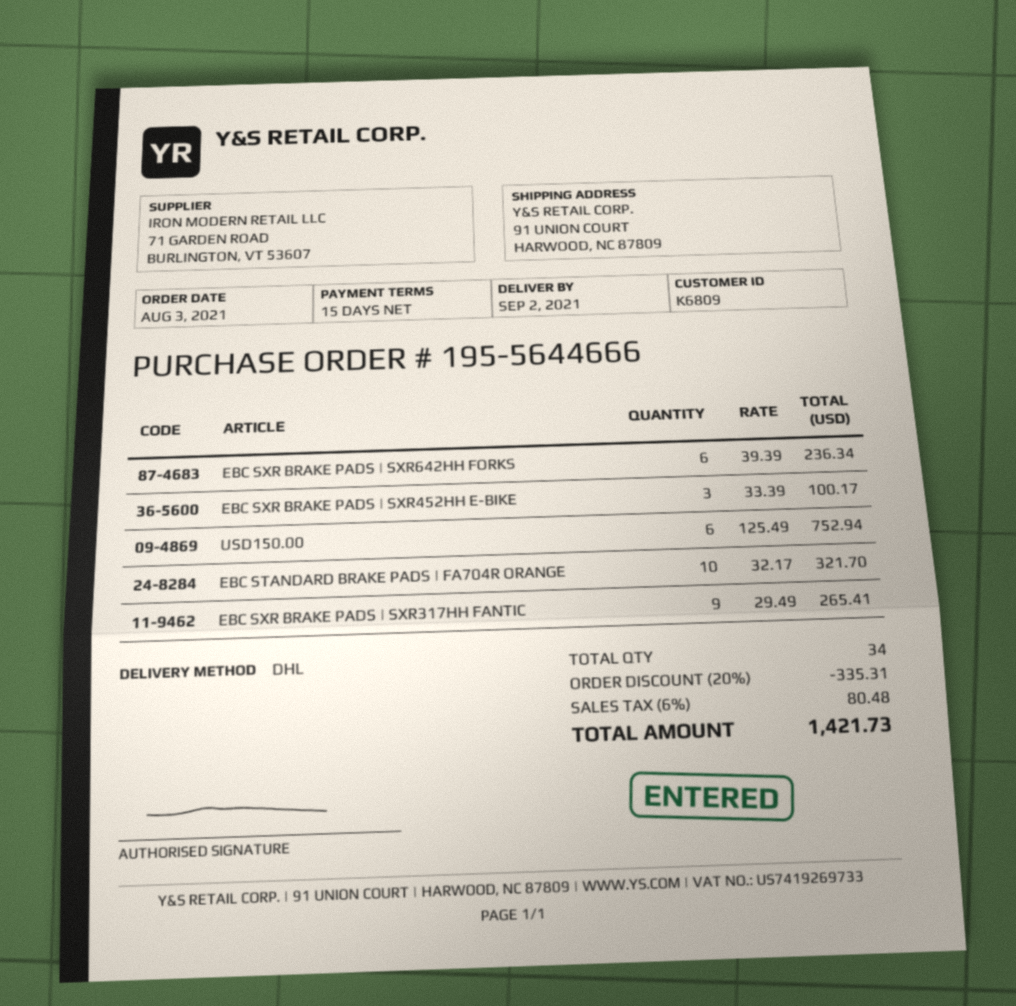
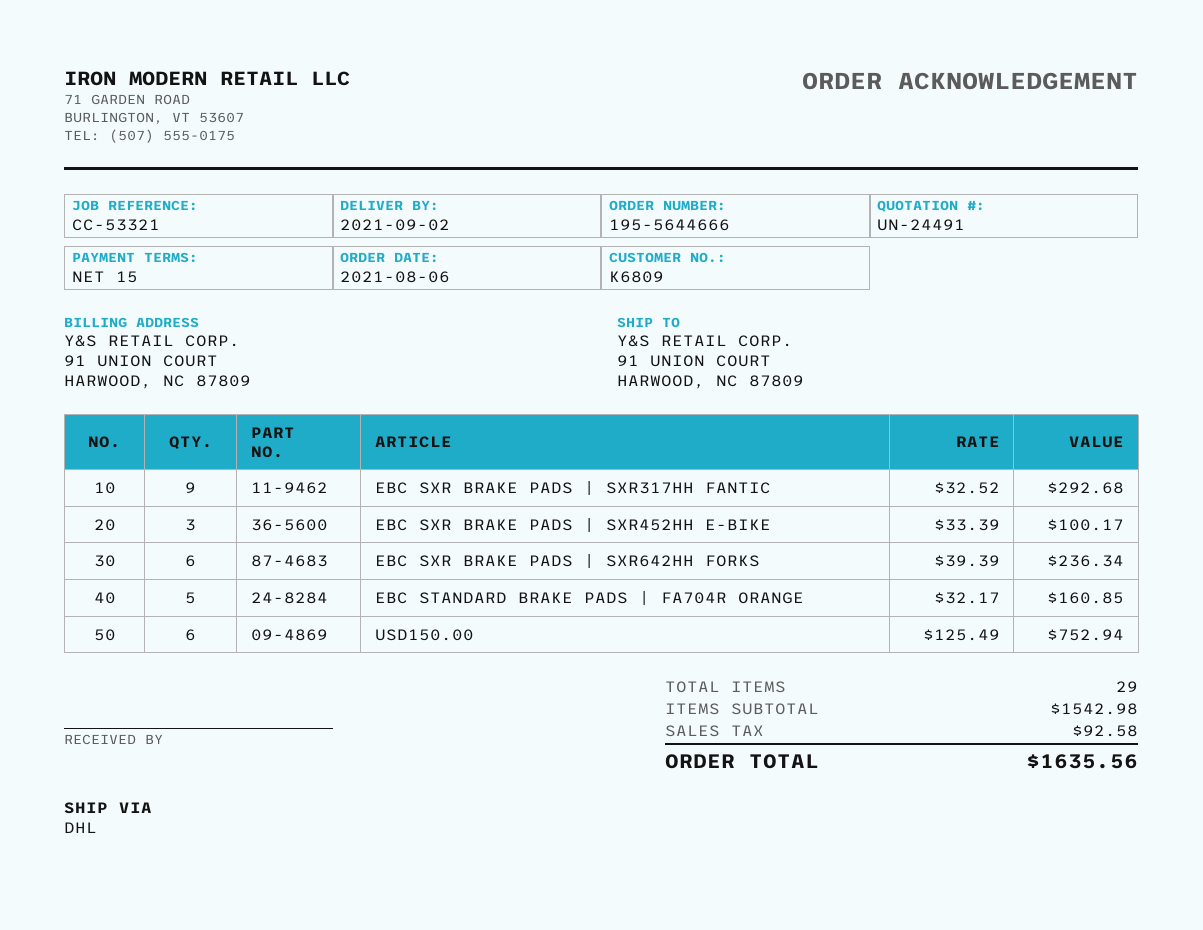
order date: 2021-08-03 -> 2021-08-06
EBC STANDARD BRAKE PADS | FA704R ORANGE: 10 x 32.17 = 321.70 -> 5 x 32.17 = 160.85
EBC SXR BRAKE PADS | SXR317HH FANTIC: 9 x 29.49 = 265.41 -> 9 x 32.52 = 292.68
total quantity: 34 -> 29
discount: 20% = 335.31 -> none
tax: 80.48 -> 92.58
total: 1421.73 -> 1635.56

